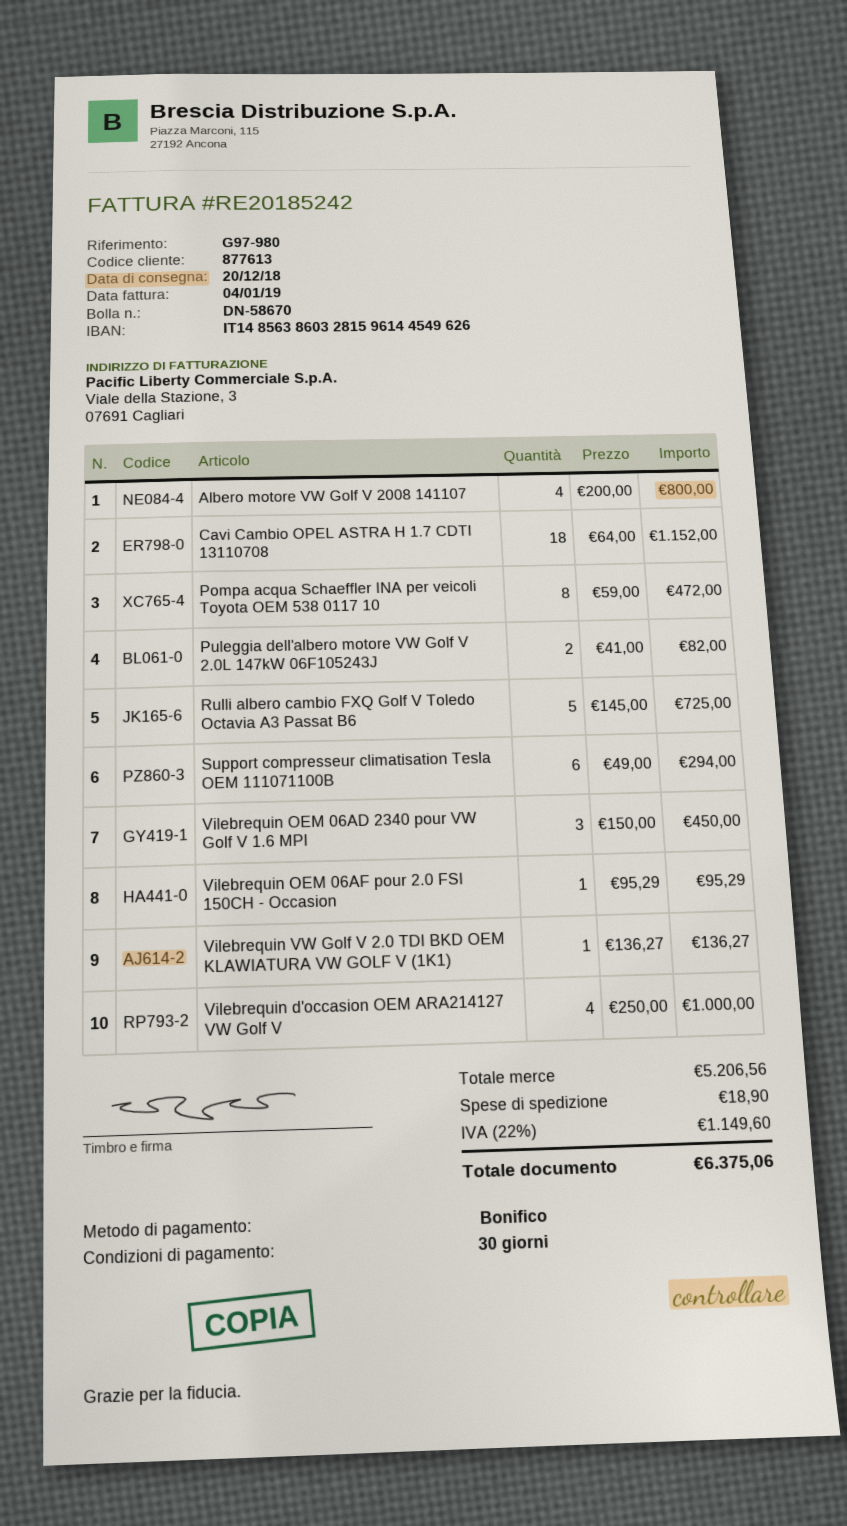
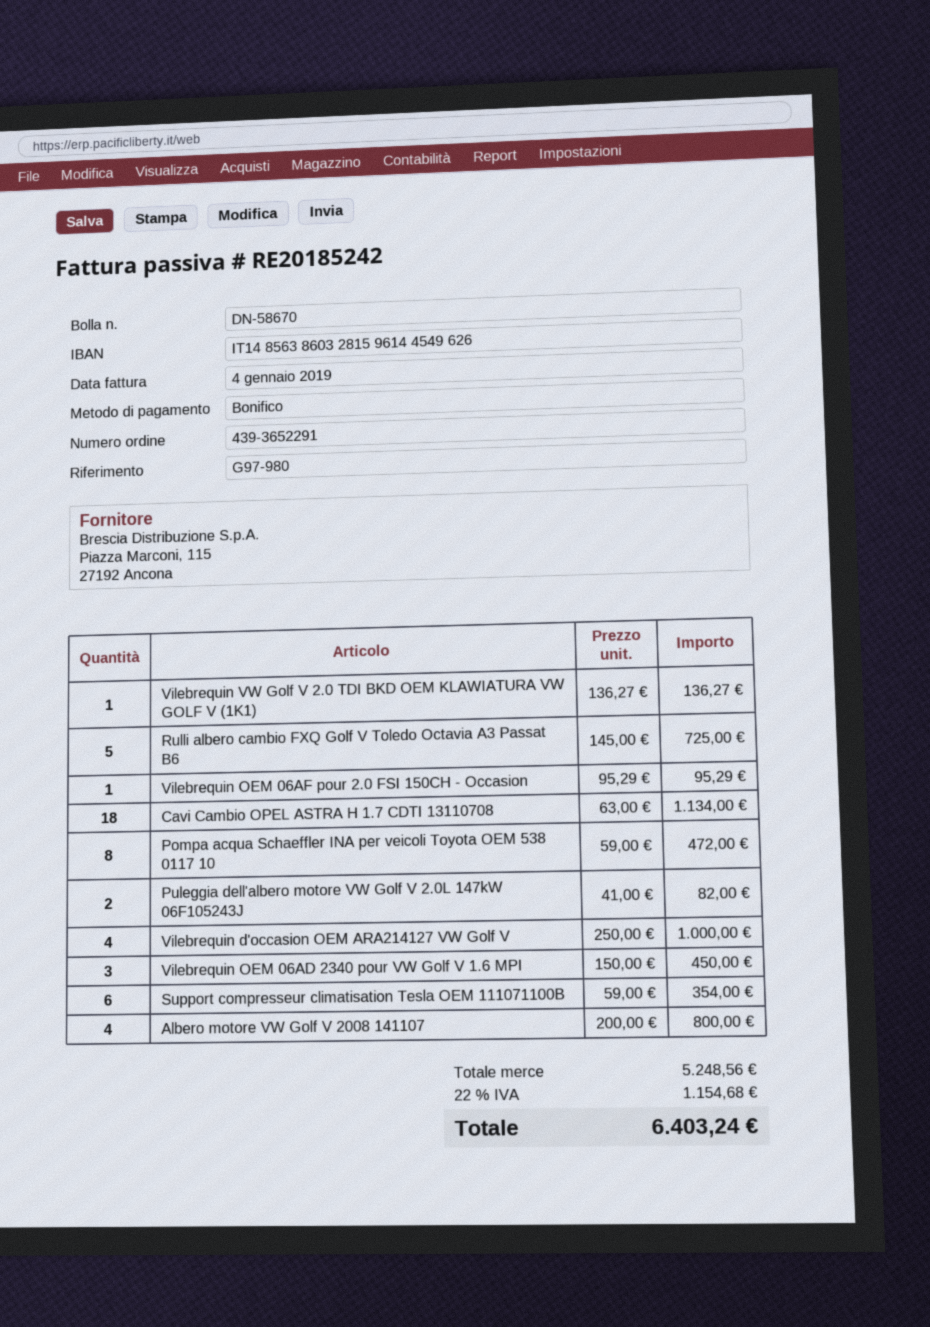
Cavi Cambio OPEL ASTRA H 1.7 CDTI 13110708: 18 x 64.00 = 1152.00 -> 18 x 63.00 = 1134.00
Support compresseur climatisation Tesla OEM 111071100B: 6 x 49.00 = 294.00 -> 6 x 59.00 = 354.00
subtotal: 5206.56 -> 5248.56
shipping: 18.90 -> none
tax: 22% = 1149.60 -> 22% = 1154.68
total: 6375.06 -> 6403.24

